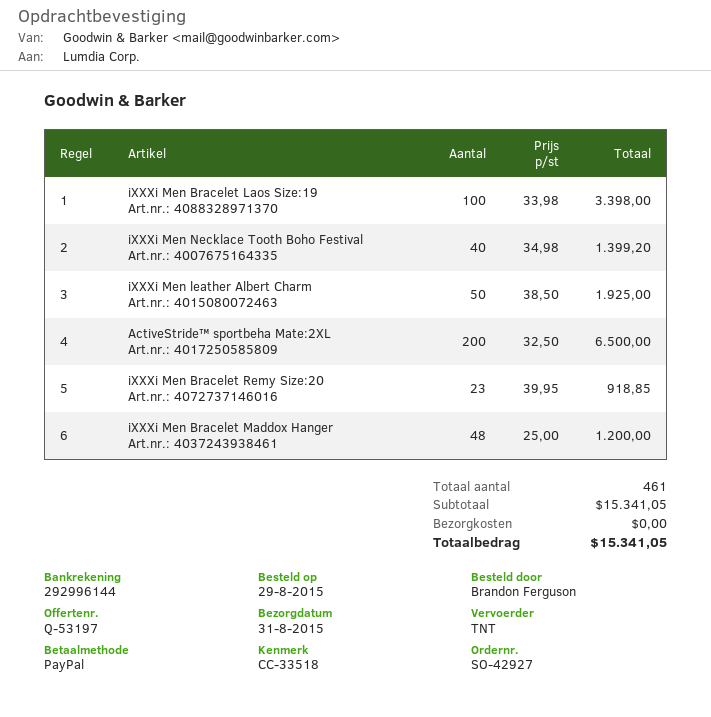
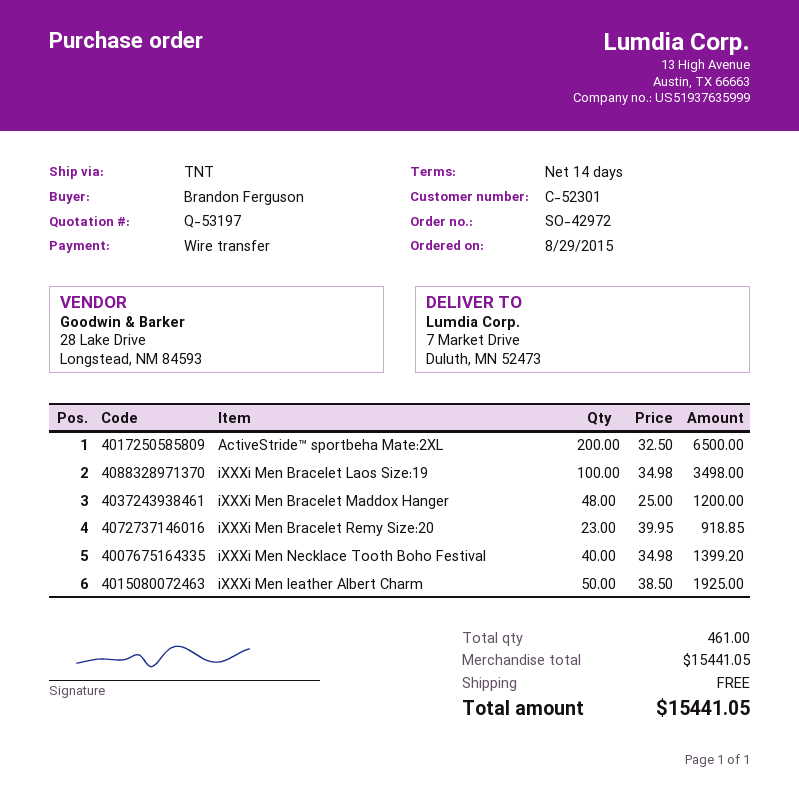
order number: SO-42927 -> SO-42972
payment method: PayPal -> bank transfer
iXXXi Men Bracelet Laos Size:19: 100 x 33.98 = 3398.00 -> 100 x 34.98 = 3498.00
subtotal: 15341.05 -> 15441.05
total: 15341.05 -> 15441.05

